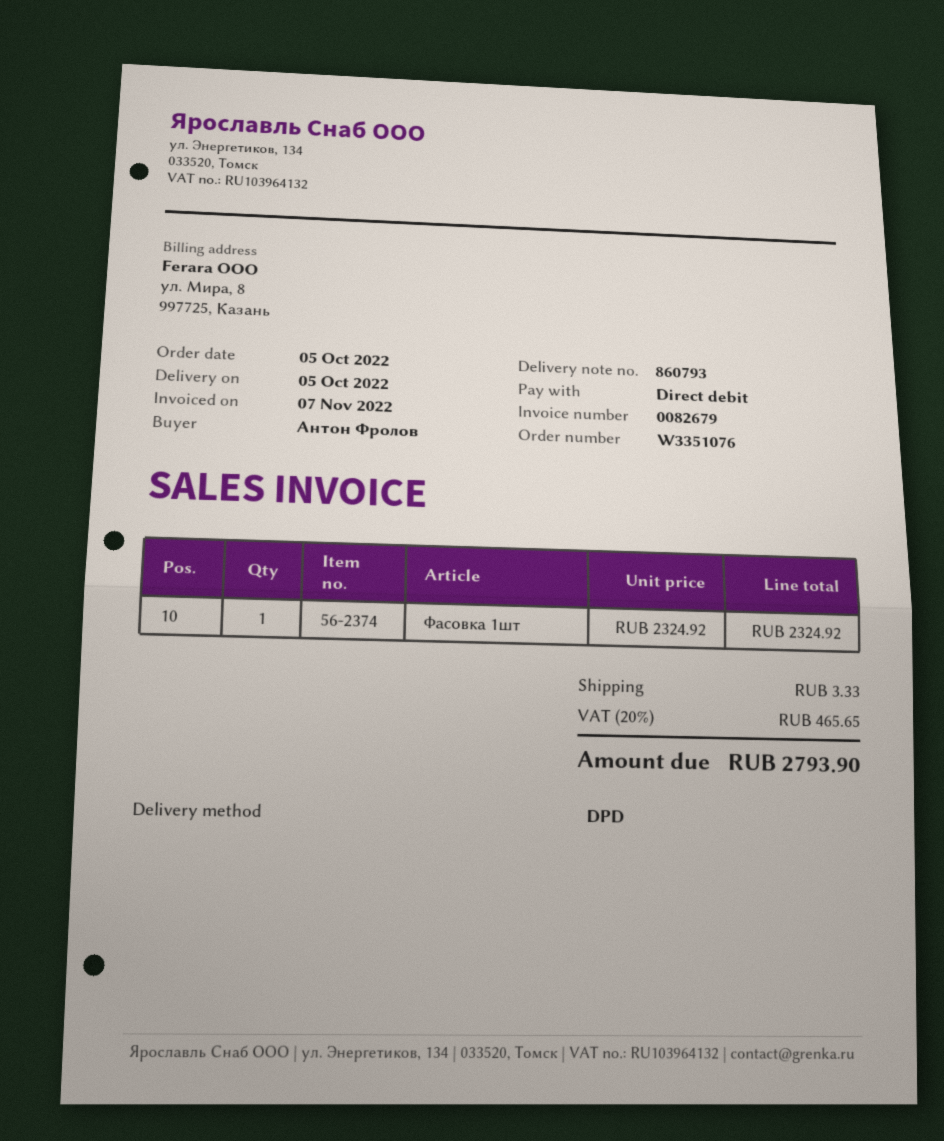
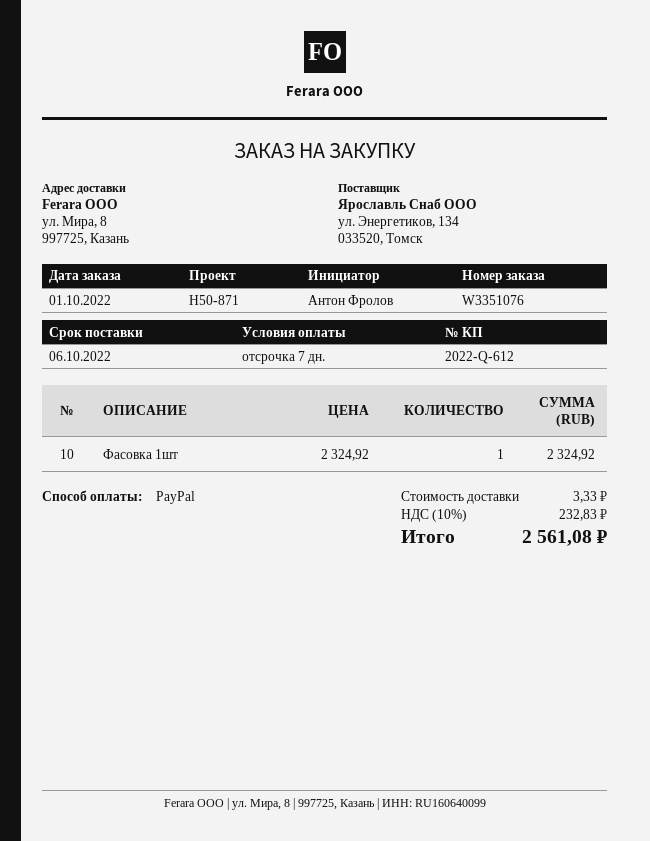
order date: 2022-10-05 -> 2022-10-01
delivery date: 2022-10-05 -> 2022-10-06
payment method: direct debit -> PayPal
tax: 20% = 465.65 -> 10% = 232.83
total: 2793.90 -> 2561.08

